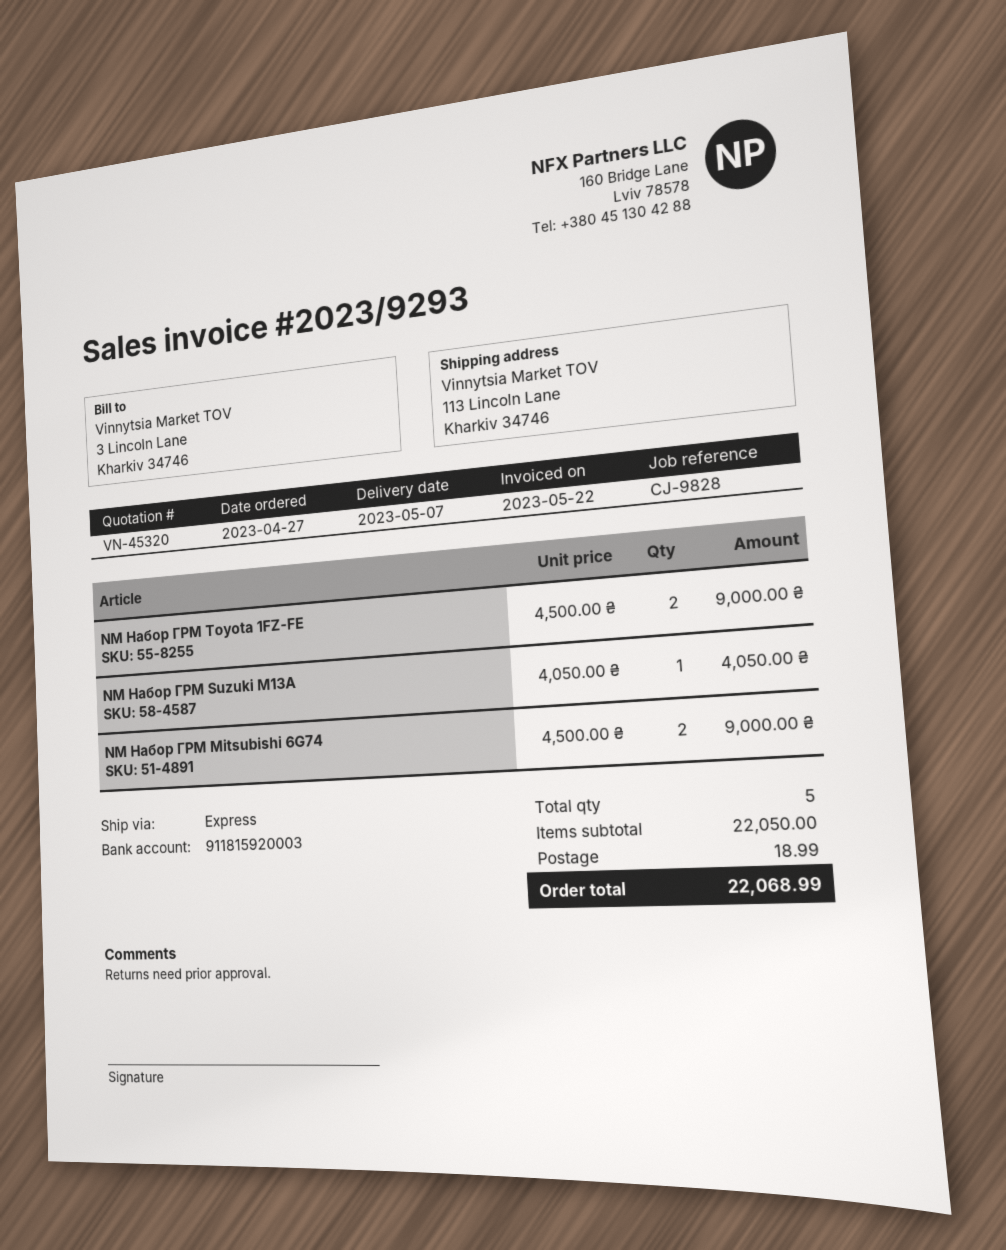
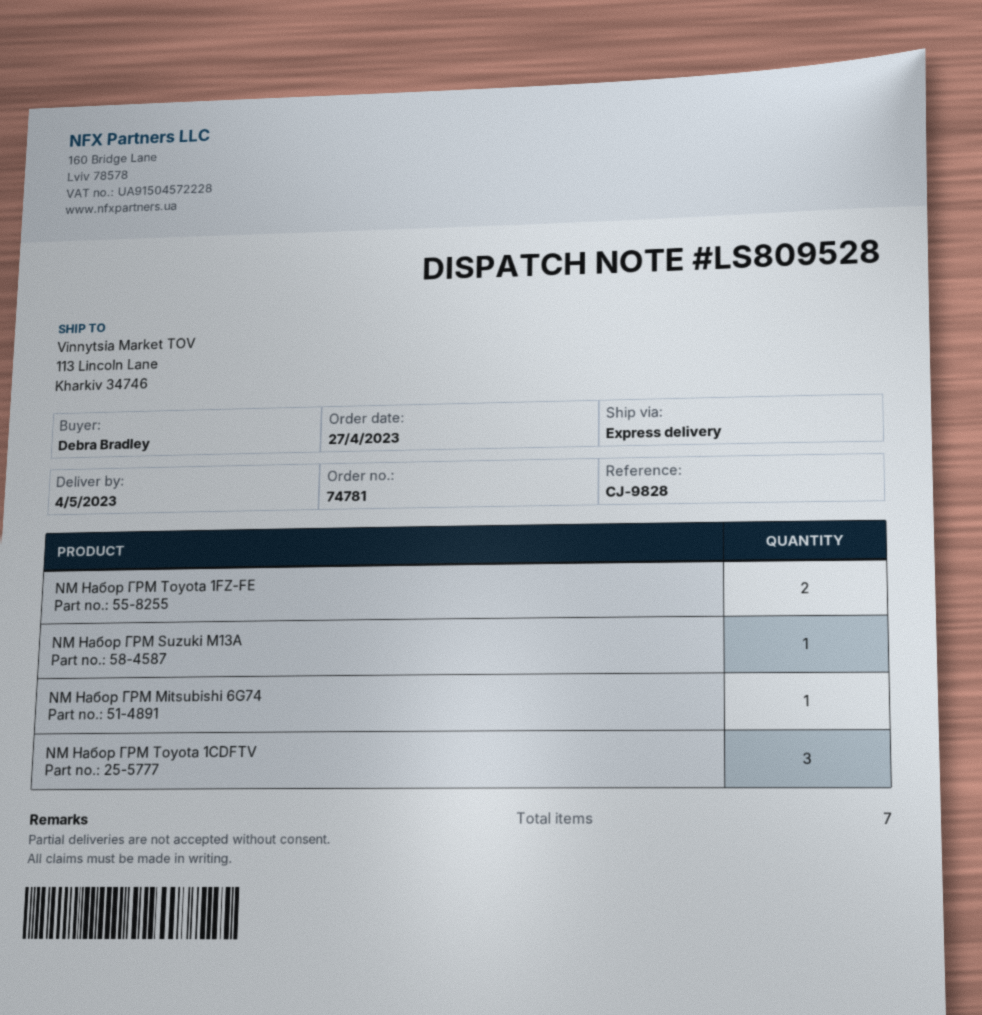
delivery date: 2023-05-07 -> 2023-05-04
NM Набор ГРМ Mitsubishi 6G74: 2 -> 1
NM Набор ГРМ Toyota 1CDFTV: none -> 3
total quantity: 5 -> 7

